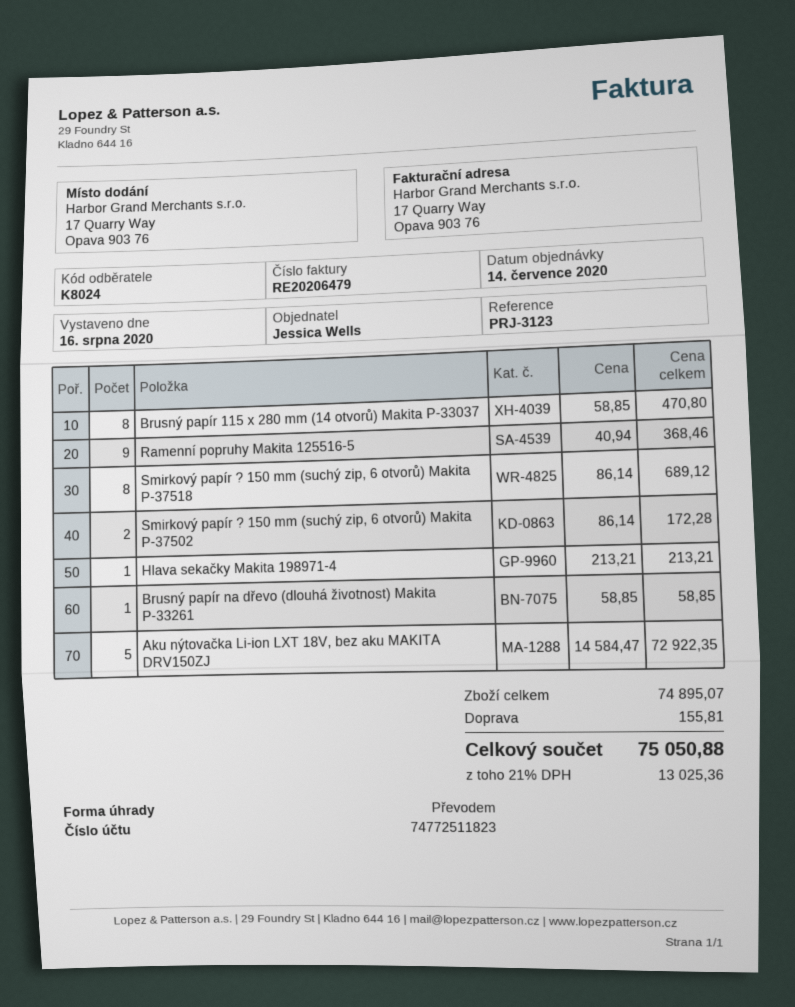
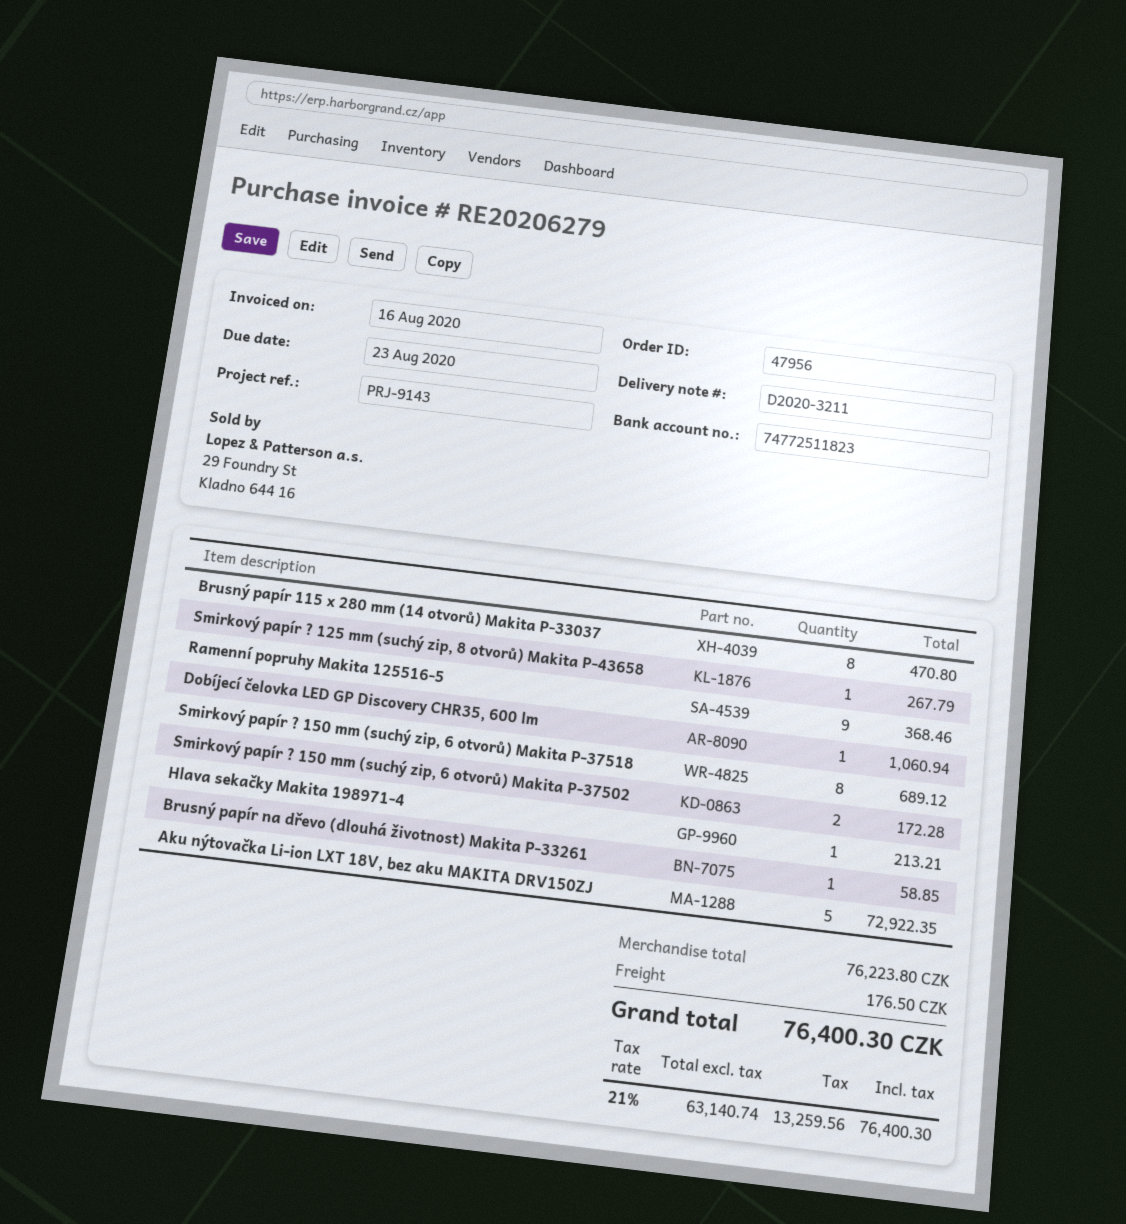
invoice number: RE20206479 -> RE20206279
reference: PRJ-3123 -> PRJ-9143
Smirkový papír ? 125 mm (suchý zip, 8 otvorů) Makita P-43658: none -> 1 for 267.79
Dobíjecí čelovka LED GP Discovery CHR35, 600 lm: none -> 1 for 1060.94
subtotal: 74895.07 -> 76223.80
shipping: 155.81 -> 176.50
tax: 21% = 13025.36 -> 21% = 13259.56
total: 75050.88 -> 76400.30

